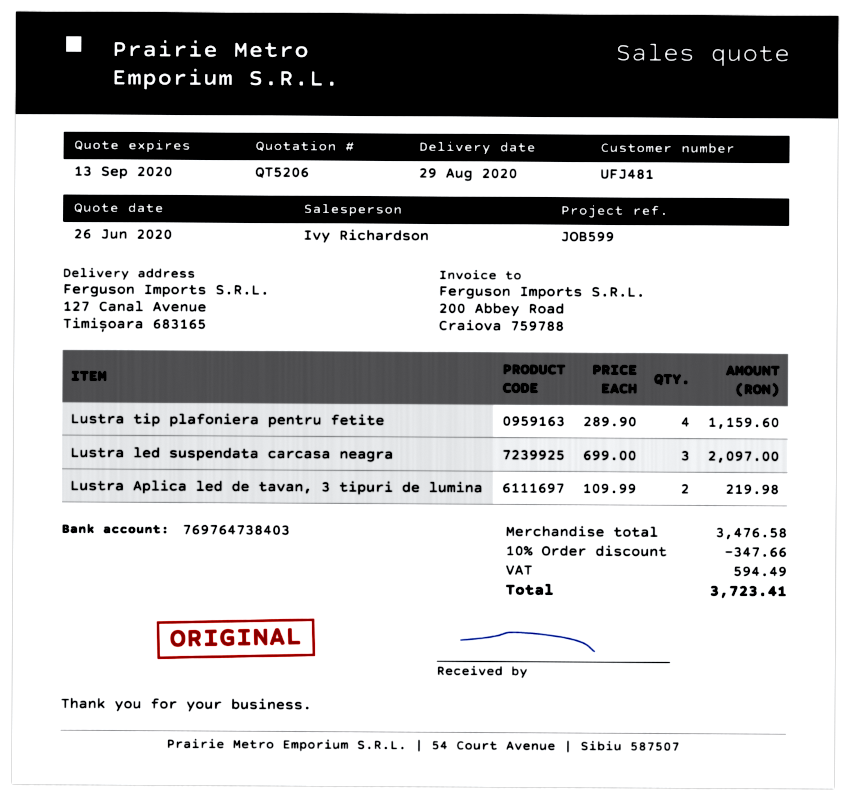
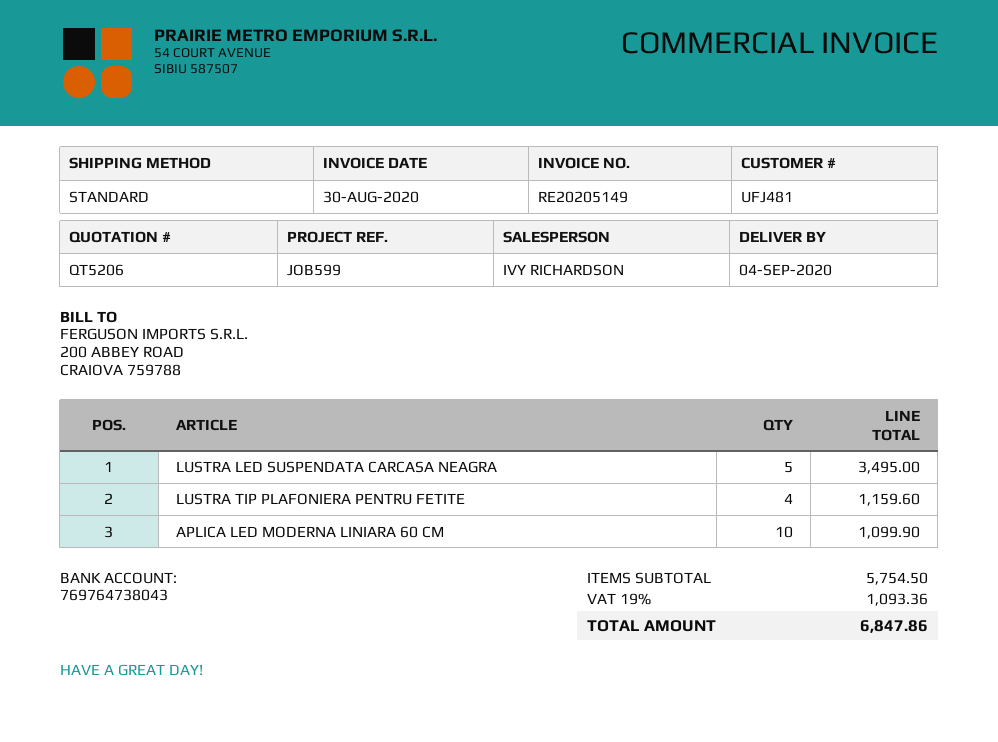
delivery date: 2020-08-29 -> 2020-09-04
bank account: 769764738403 -> 769764738043
Lustra led suspendata carcasa neagra: 3 for 2097.00 -> 5 for 3495.00
Lustra Aplica led de tavan, 3 tipuri de lumina: 2 for 219.98 -> none
APLICA LED MODERNA LINIARA 60 CM: none -> 10 for 1099.90
subtotal: 3476.58 -> 5754.50
discount: 10% = 347.66 -> none
tax: 594.49 -> 1093.36
total: 3723.41 -> 6847.86

